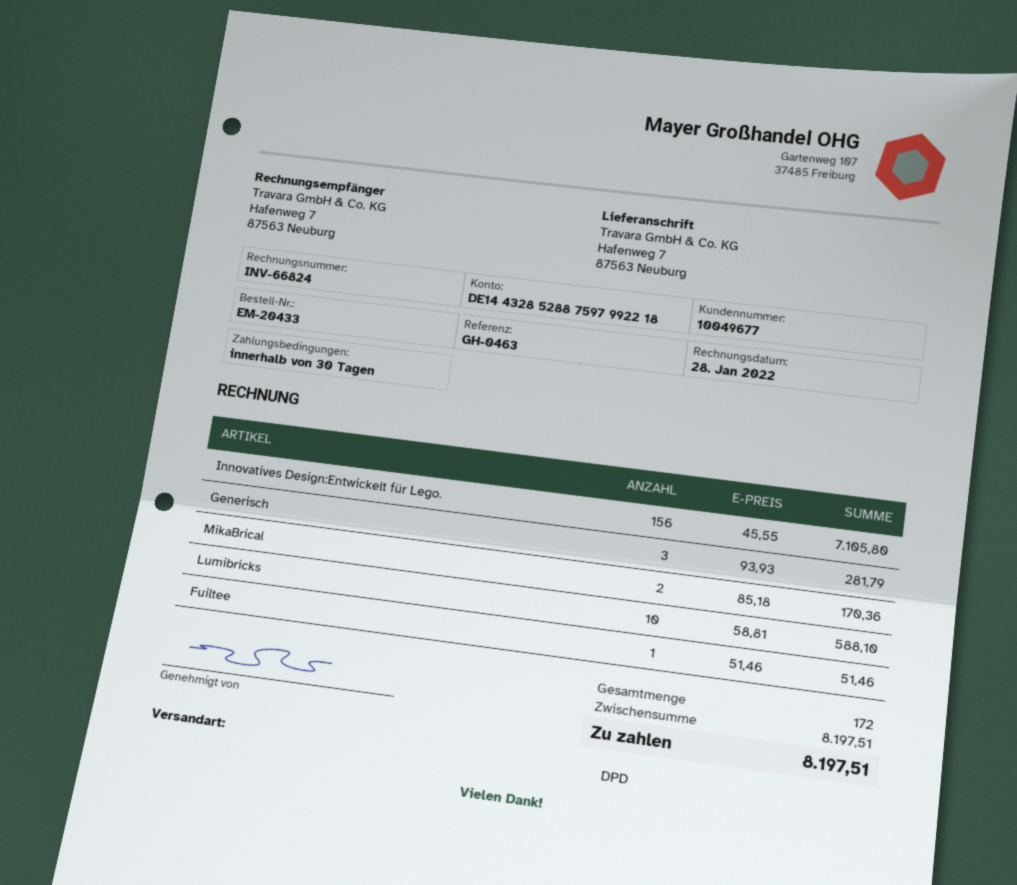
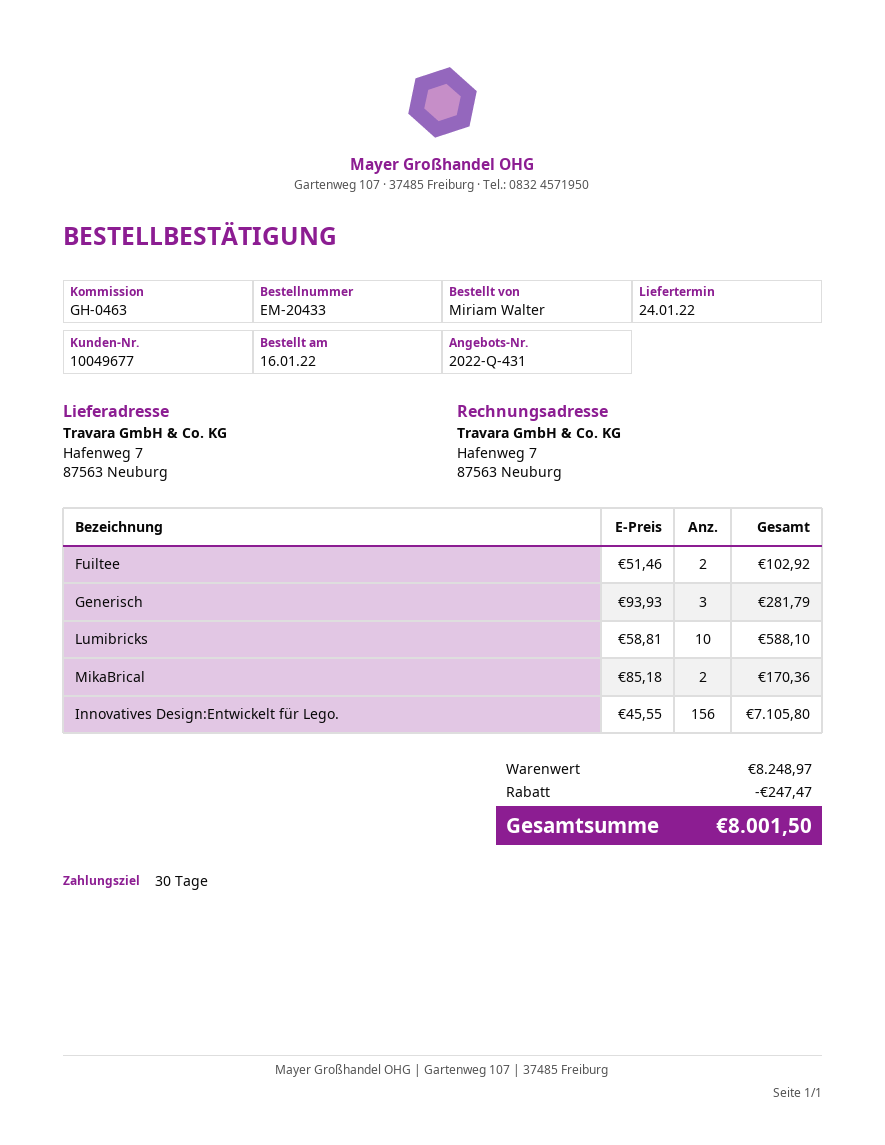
Fuiltee: 1 x 51.46 = 51.46 -> 2 x 51.46 = 102.92
subtotal: 8197.51 -> 8248.97
discount: none -> 247.47
total: 8197.51 -> 8001.50

